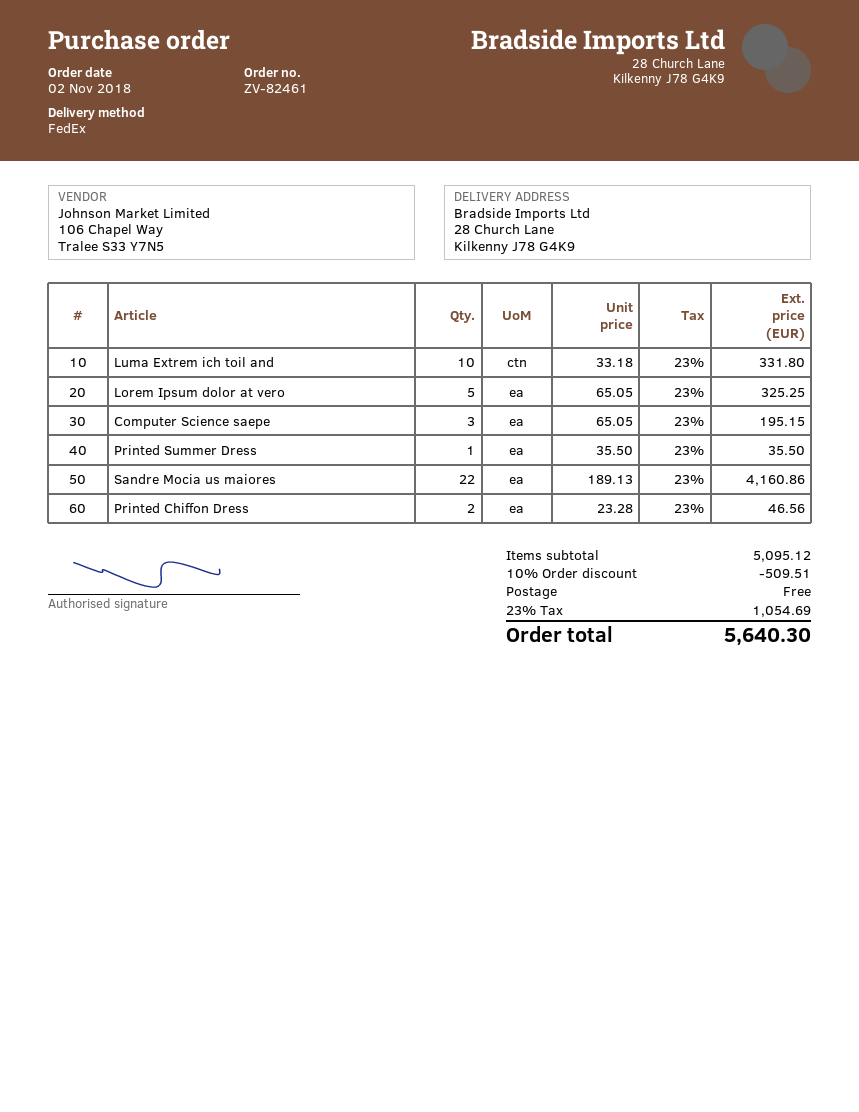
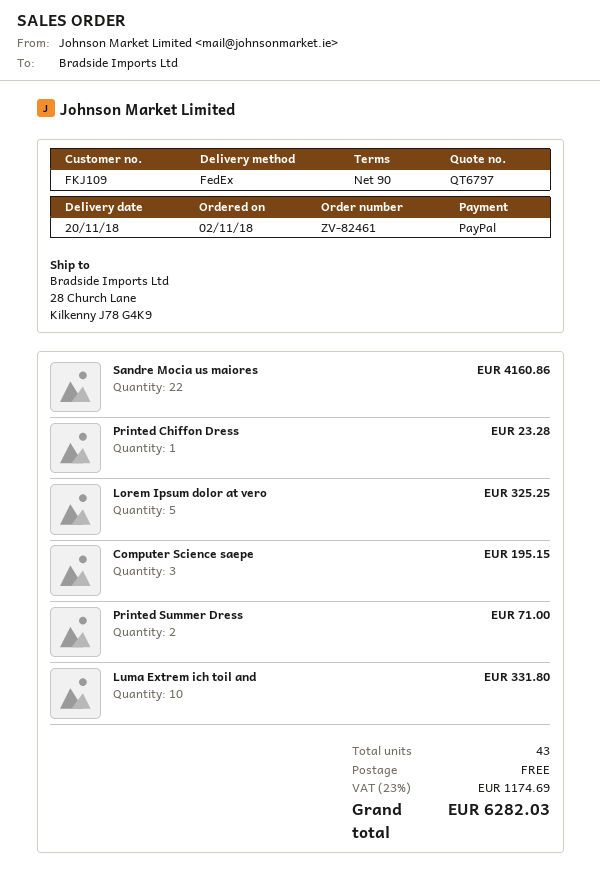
Printed Summer Dress: 1 for 35.50 -> 2 for 71.00
Printed Chiffon Dress: 2 for 46.56 -> 1 for 23.28
discount: 10% = 509.51 -> none
tax: 23% = 1054.69 -> 23% = 1174.69
total: 5640.30 -> 6282.03

